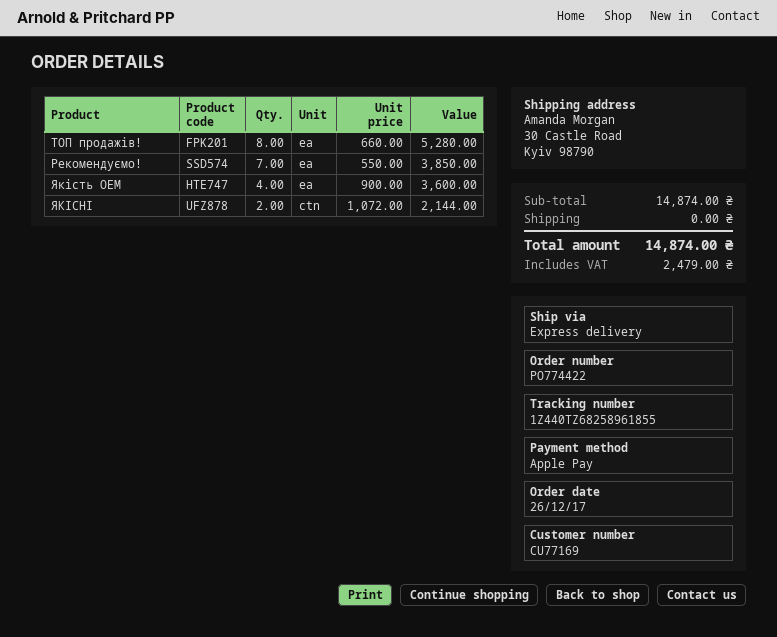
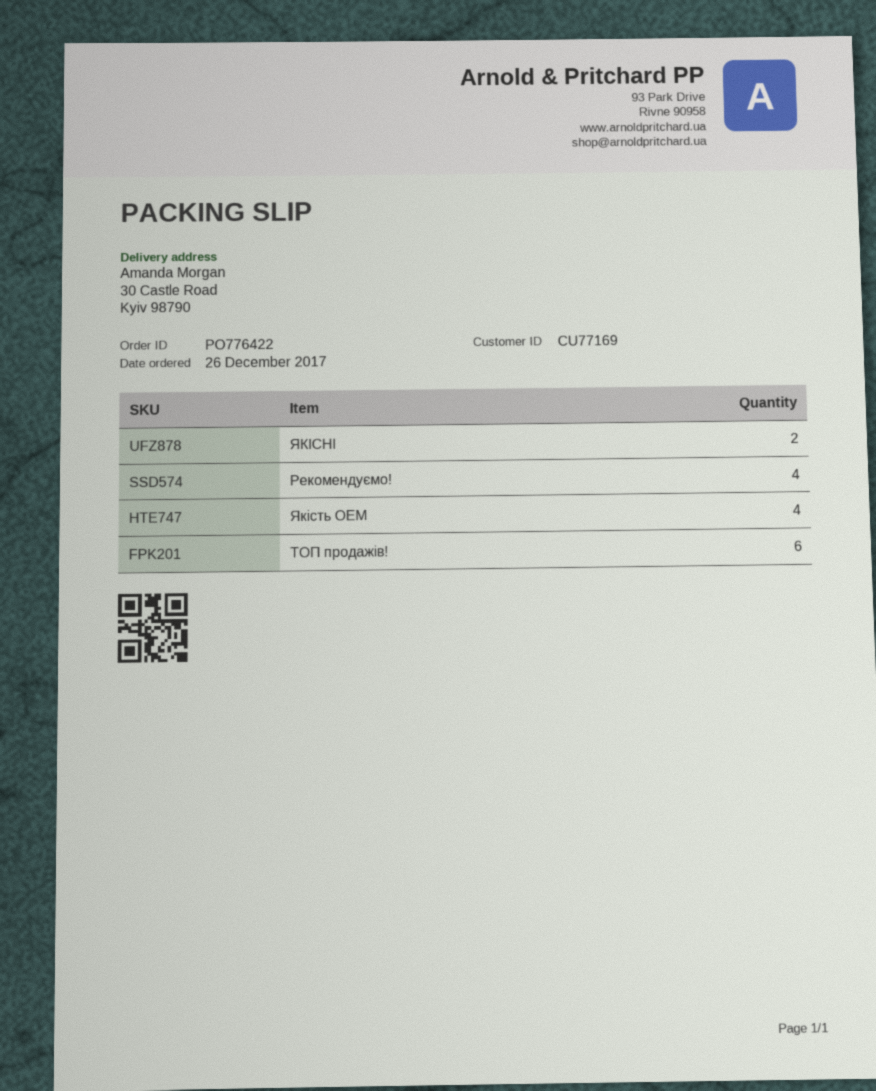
order number: PO774422 -> PO776422
ТОП продажів!: 8 -> 6
Рекомендуємо!: 7 -> 4

